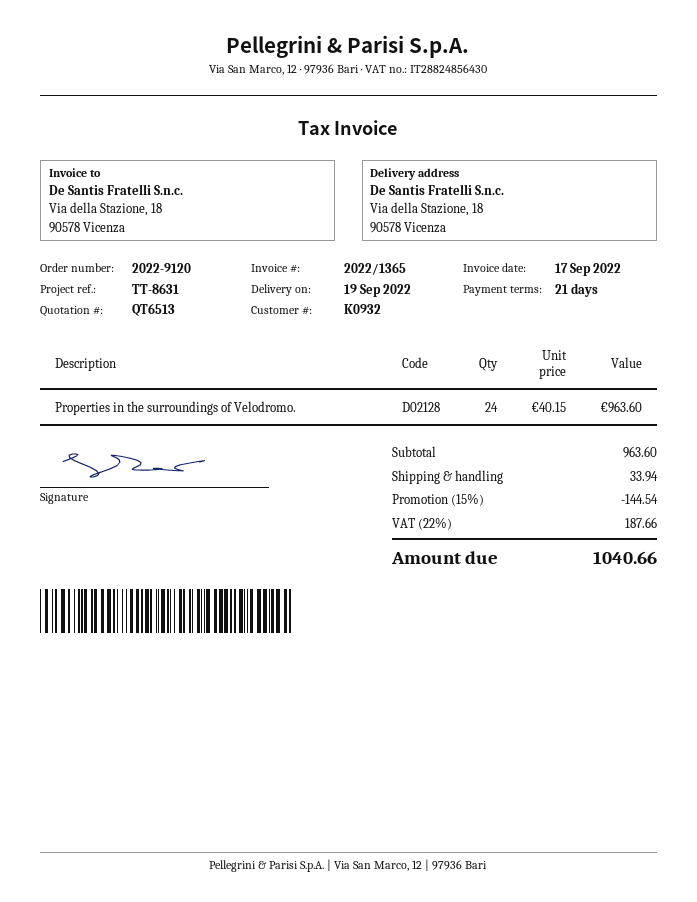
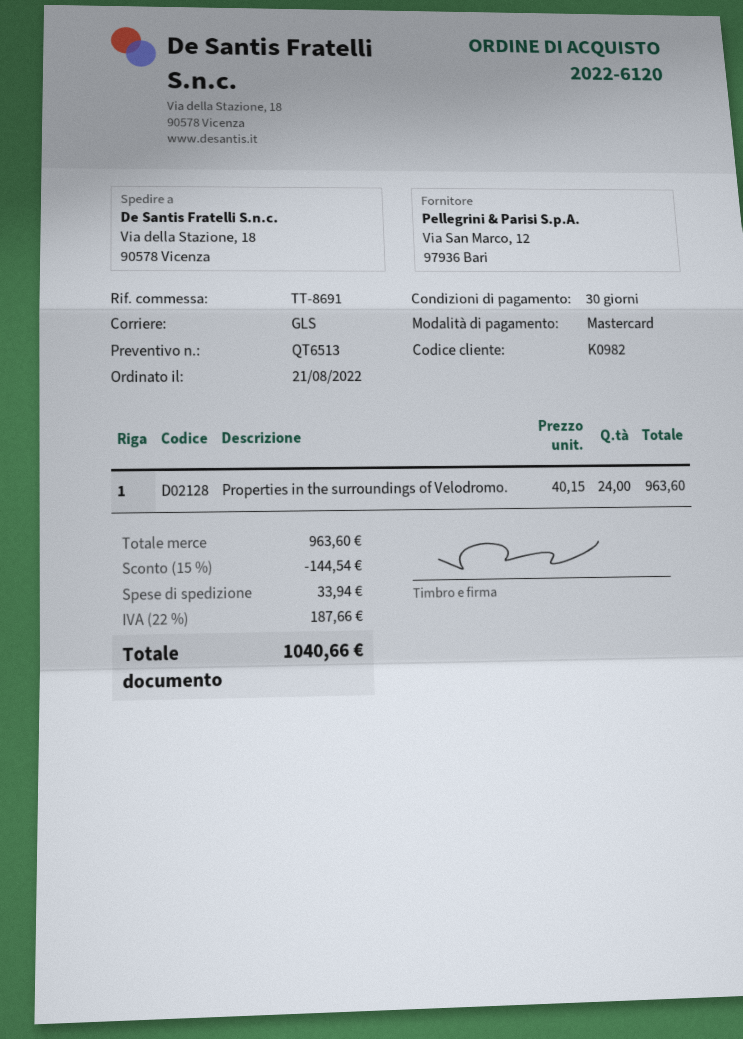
order number: 2022-9120 -> 2022-6120
payment terms: 21 days -> 30 days
customer number: K0932 -> K0982
reference: TT-8631 -> TT-8691

